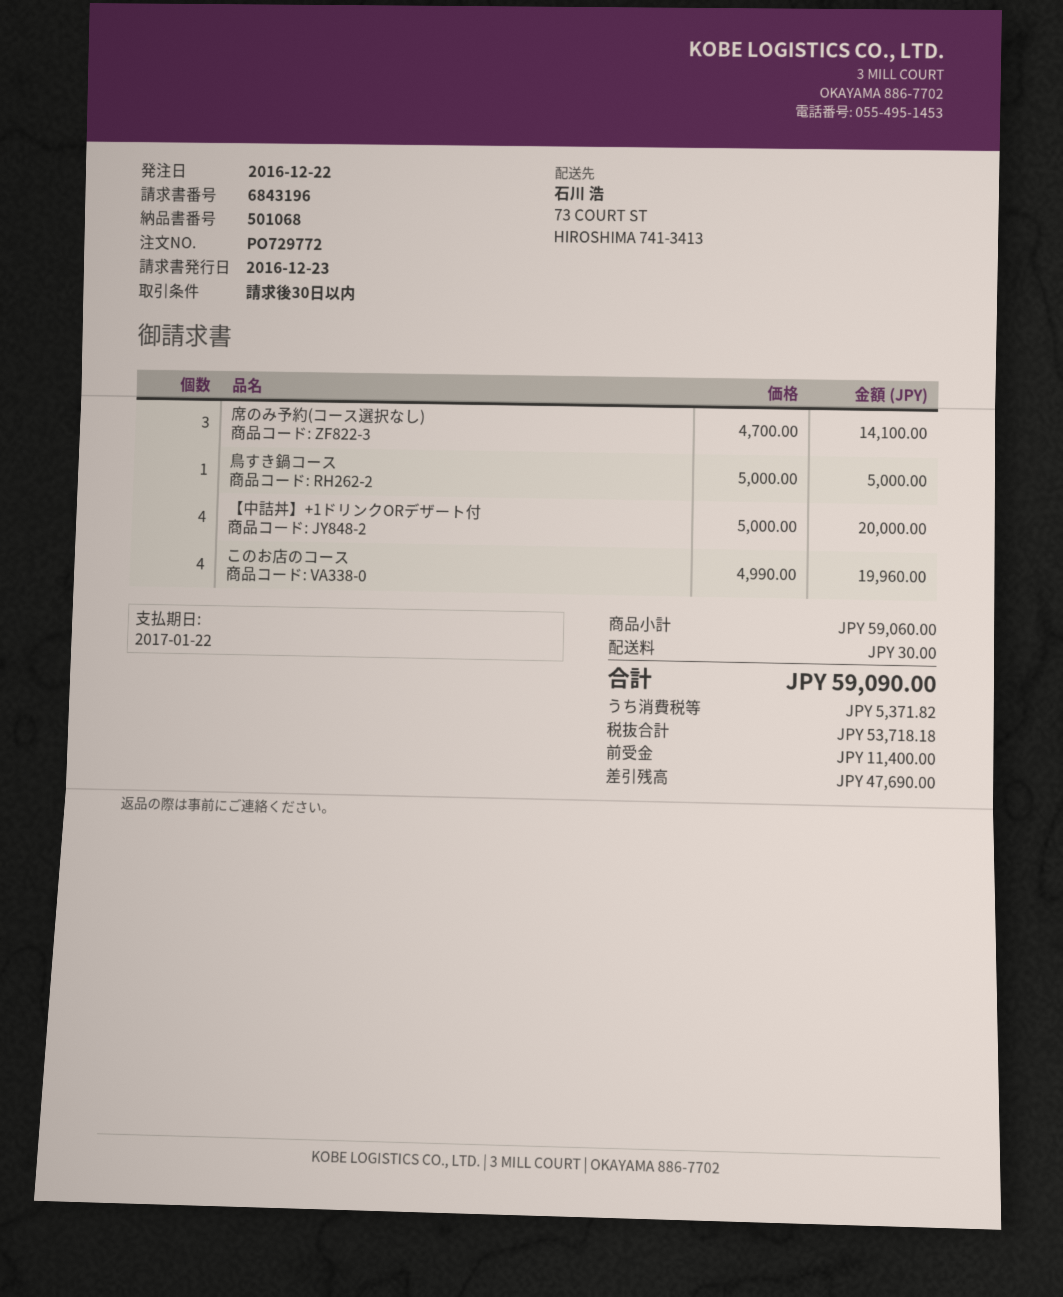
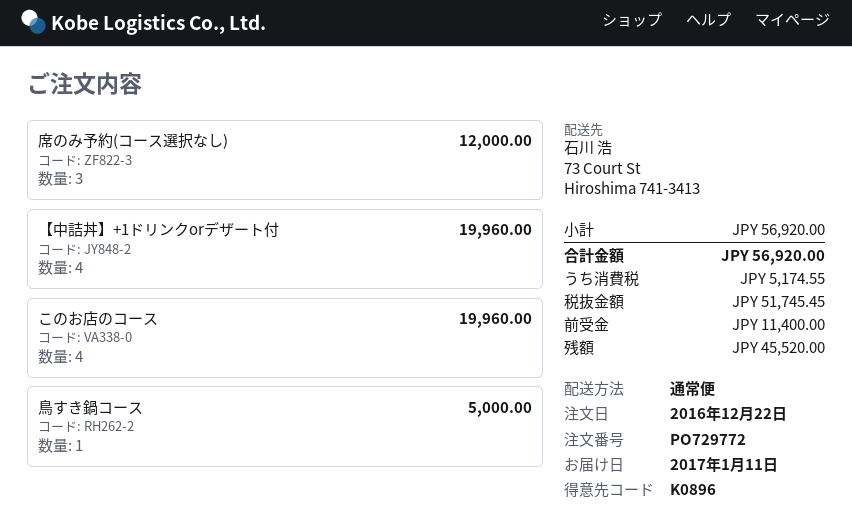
席のみ予約(コース選択なし): 3 for 14100.00 -> 3 for 12000.00
【中詰丼】+1ドリンクORデザート付: 4 for 20000.00 -> 4 for 19960.00
subtotal: 59060.00 -> 56920.00
shipping: 30.00 -> none
net: 53718.18 -> 51745.45
tax: 5371.82 -> 5174.55
total: 59090.00 -> 56920.00
balance: 47690.00 -> 45520.00

